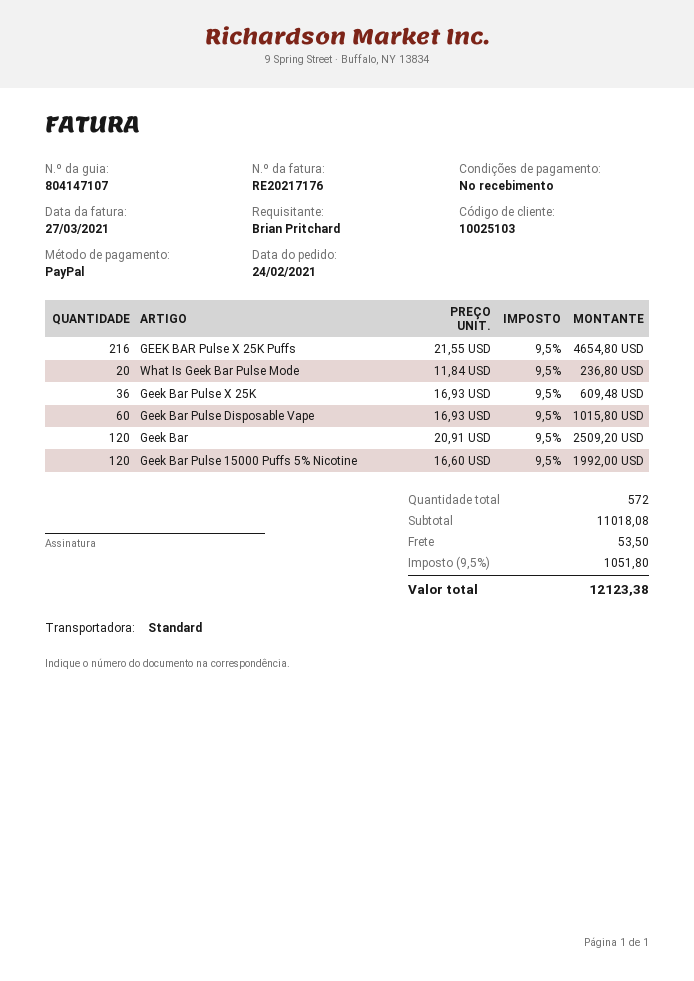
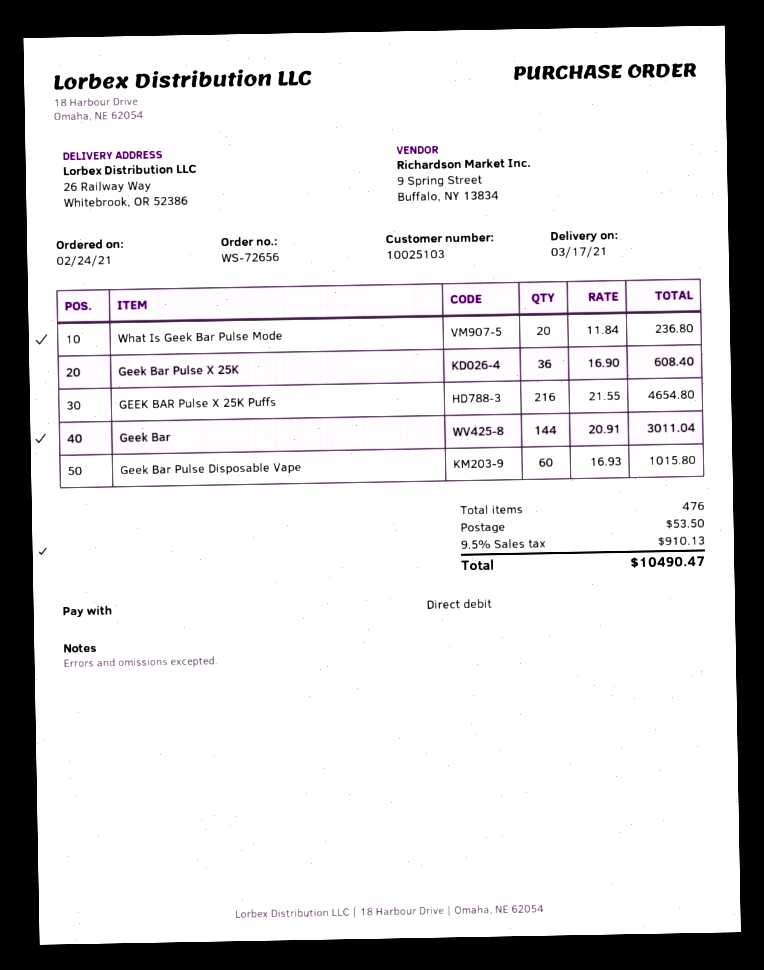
payment method: PayPal -> direct debit
Geek Bar Pulse X 25K: 36 x 16.93 = 609.48 -> 36 x 16.90 = 608.40
Geek Bar: 120 x 20.91 = 2509.20 -> 144 x 20.91 = 3011.04
Geek Bar Pulse 15000 Puffs 5% Nicotine: 120 x 16.60 = 1992.00 -> none
total quantity: 572 -> 476
tax: 9.5% = 1051.80 -> 9.5% = 910.13
total: 12123.38 -> 10490.47

